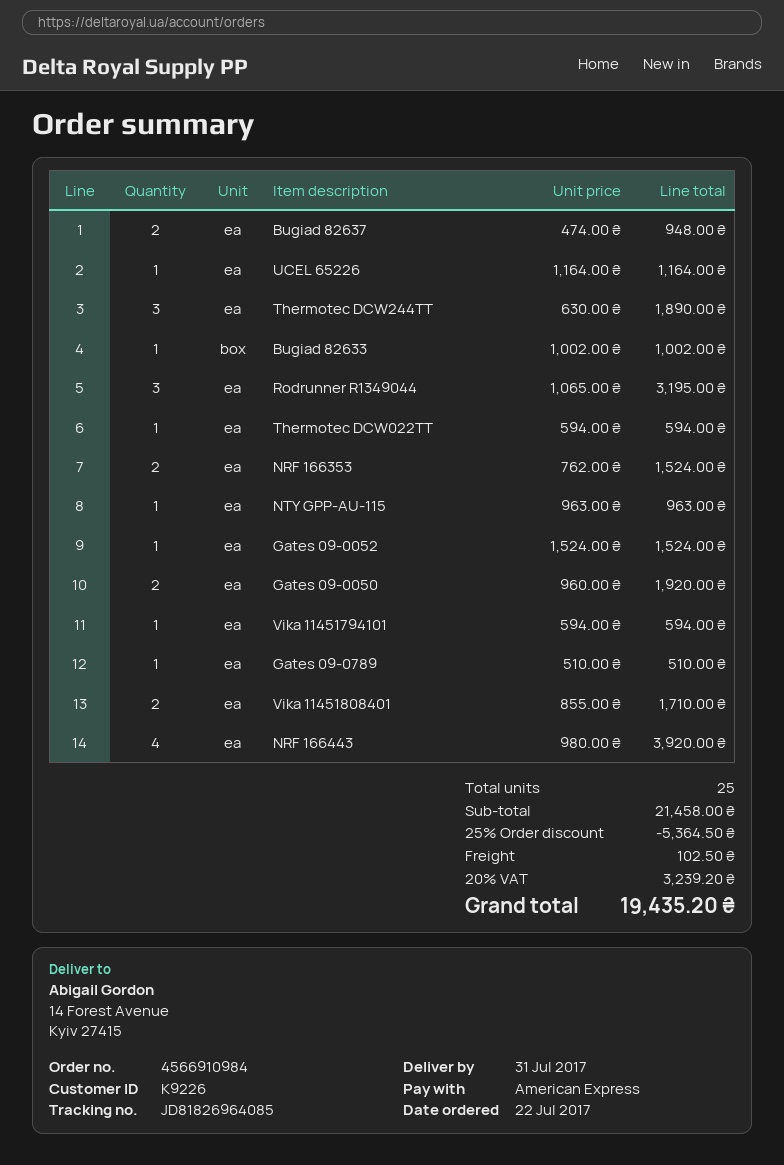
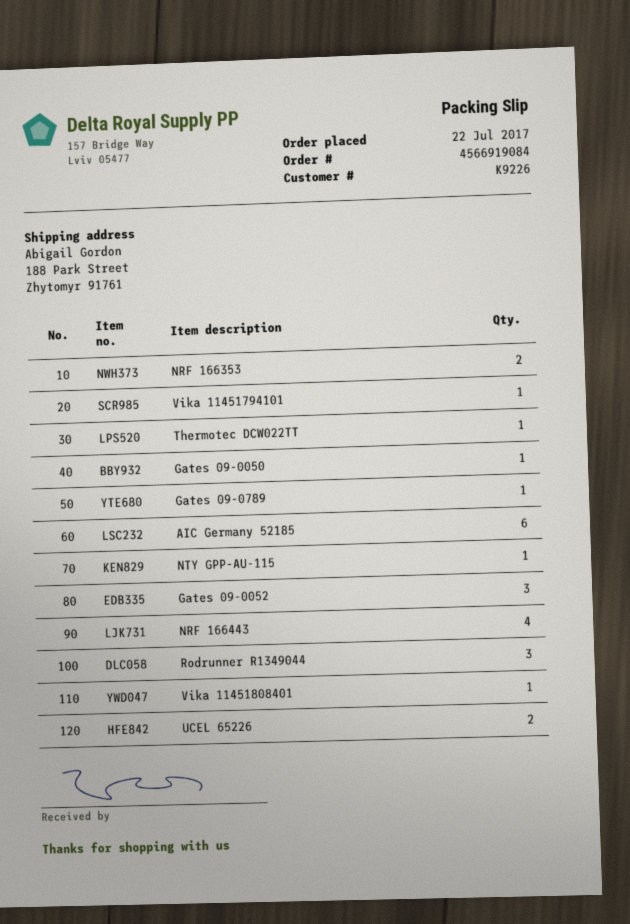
order number: 4566910984 -> 4566919084
ship to: 14 Forest Avenue, Kyiv 27415 -> 188 Park Street, Zhytomyr 91761
Bugiad 82637: 2 -> none
UCEL 65226: 1 -> 2
Thermotec DCW244TT: 3 -> none
Bugiad 82633: 1 -> none
Gates 09-0052: 1 -> 3
Gates 09-0050: 2 -> 1
Vika 11451808401: 2 -> 1
AIC Germany 52185: none -> 6

